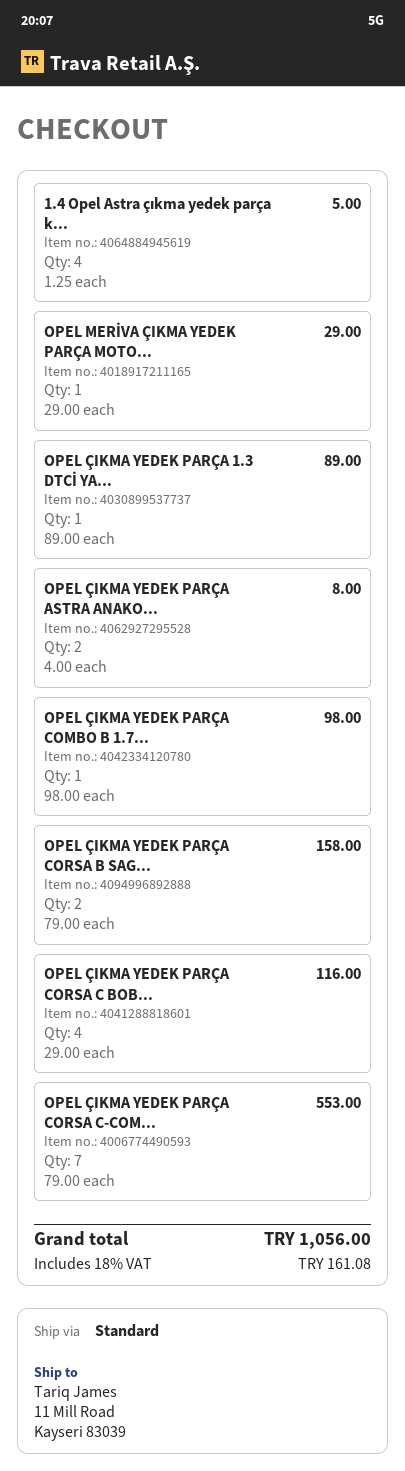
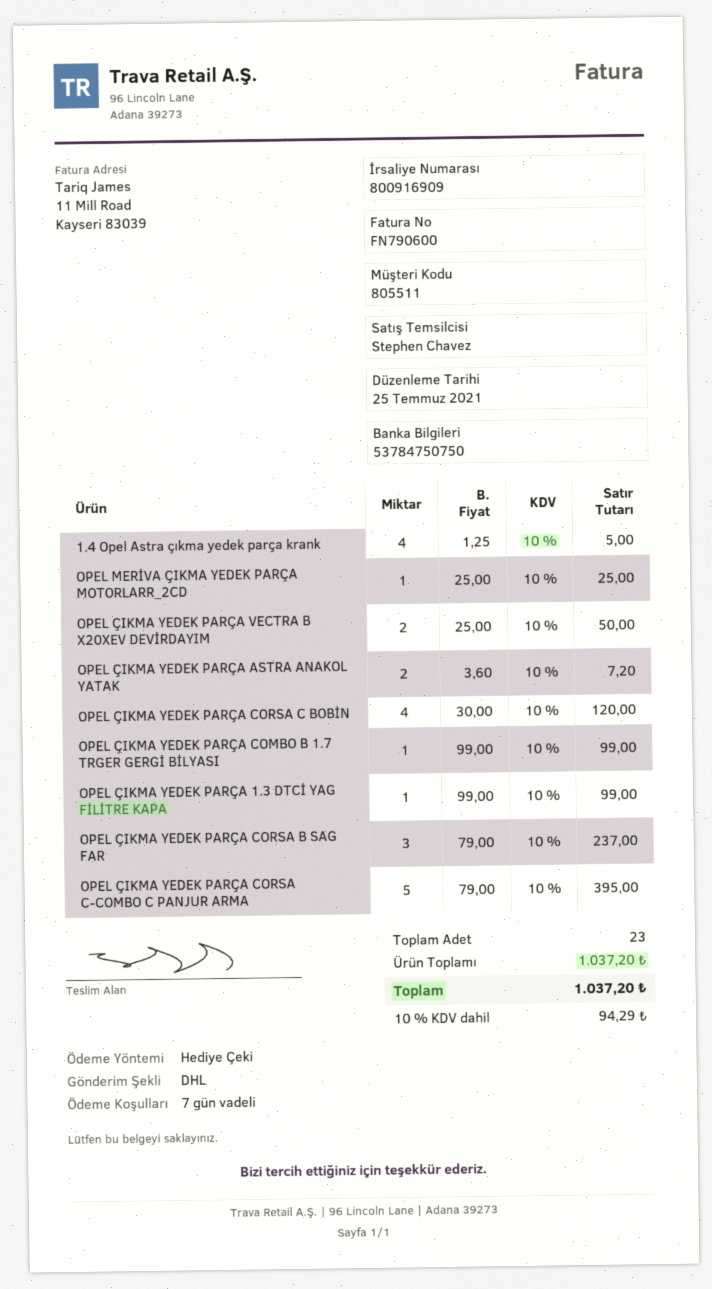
shipping method: standard -> DHL
OPEL MERİVA ÇIKMA YEDEK PARÇA MOTO...: 1 x 29.00 = 29.00 -> 1 x 25.00 = 25.00
OPEL ÇIKMA YEDEK PARÇA 1.3 DTCİ YA...: 1 x 89.00 = 89.00 -> 1 x 99.00 = 99.00
OPEL ÇIKMA YEDEK PARÇA ASTRA ANAKO...: 2 x 4.00 = 8.00 -> 2 x 3.60 = 7.20
OPEL ÇIKMA YEDEK PARÇA COMBO B 1.7...: 1 x 98.00 = 98.00 -> 1 x 99.00 = 99.00
OPEL ÇIKMA YEDEK PARÇA CORSA B SAG...: 2 x 79.00 = 158.00 -> 3 x 79.00 = 237.00
OPEL ÇIKMA YEDEK PARÇA CORSA C BOB...: 4 x 29.00 = 116.00 -> 4 x 30.00 = 120.00
OPEL ÇIKMA YEDEK PARÇA CORSA C-COM...: 7 x 79.00 = 553.00 -> 5 x 79.00 = 395.00
OPEL ÇIKMA YEDEK PARÇA VECTRA B X20XEV DEVİRDAYIM: none -> 2 x 25.00 = 50.00
tax: 18% = 161.08 -> 10% = 94.29
total: 1056.00 -> 1037.20

